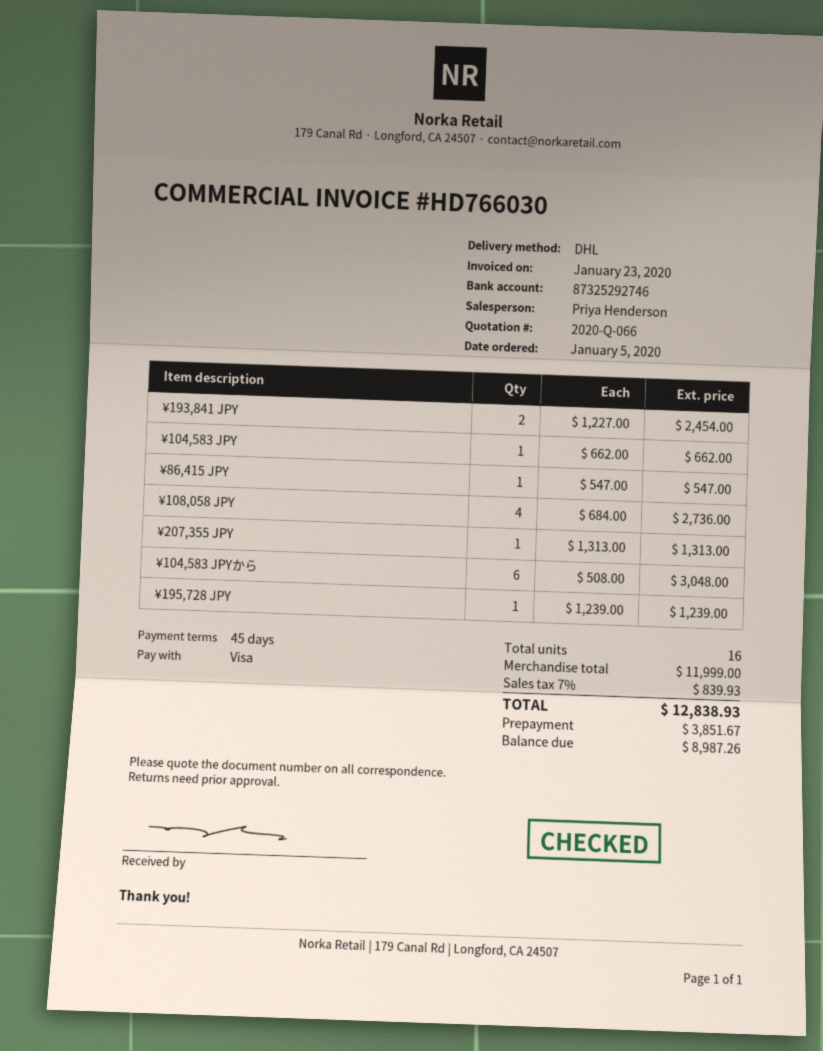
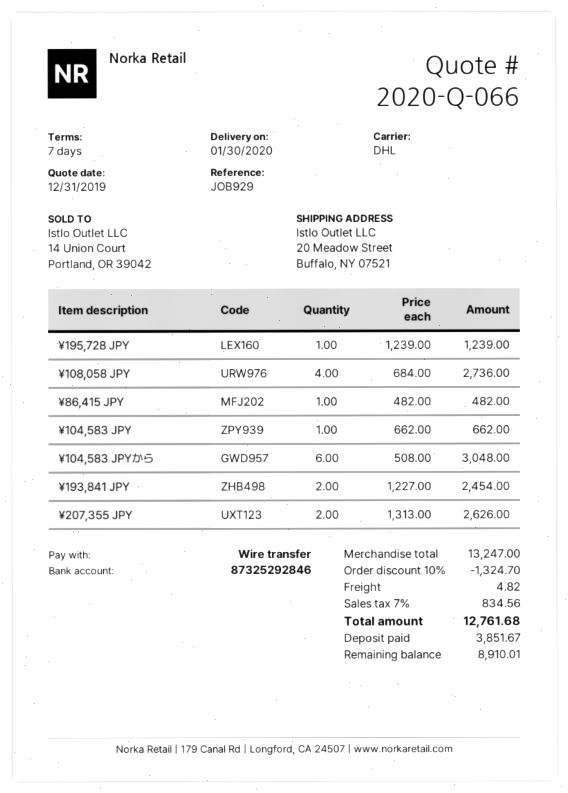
payment terms: 45 days -> 7 days
payment method: Visa -> bank transfer
bank account: 87325292746 -> 87325292846
¥86,415 JPY: 1 x 547.00 = 547.00 -> 1 x 482.00 = 482.00
¥207,355 JPY: 1 x 1313.00 = 1313.00 -> 2 x 1313.00 = 2626.00
subtotal: 11999.00 -> 13247.00
discount: none -> 10% = 1324.70
shipping: none -> 4.82
tax: 7% = 839.93 -> 7% = 834.56
total: 12838.93 -> 12761.68
balance: 8987.26 -> 8910.01

